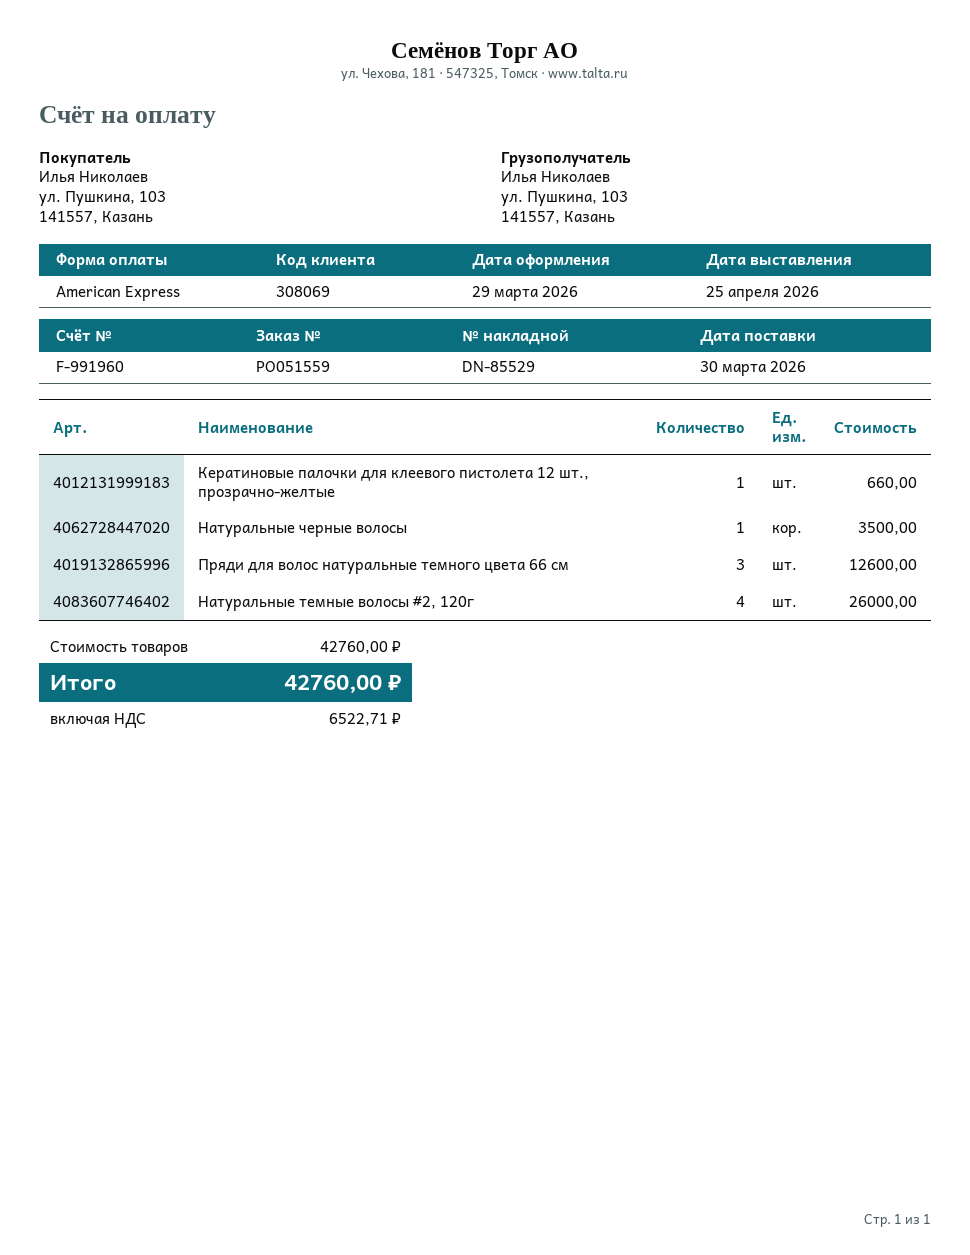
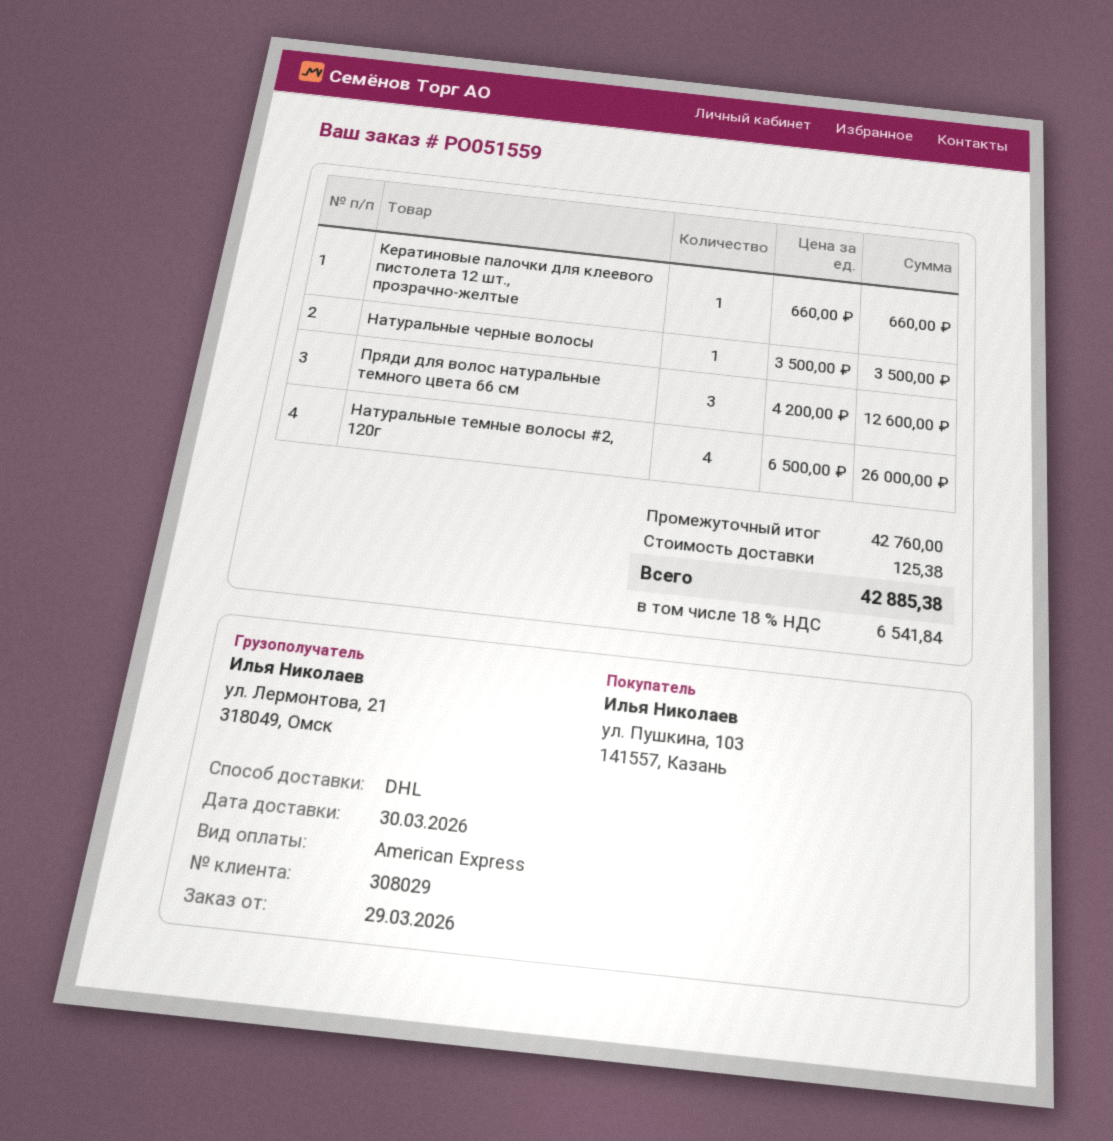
customer number: 308069 -> 308029
ship to: ул. Пушкина, 103, 141557, Казань -> ул. Лермонтова, 21, 318049, Омск
shipping: none -> 125.38
tax: 6522.71 -> 6541.84
total: 42760.00 -> 42885.38

